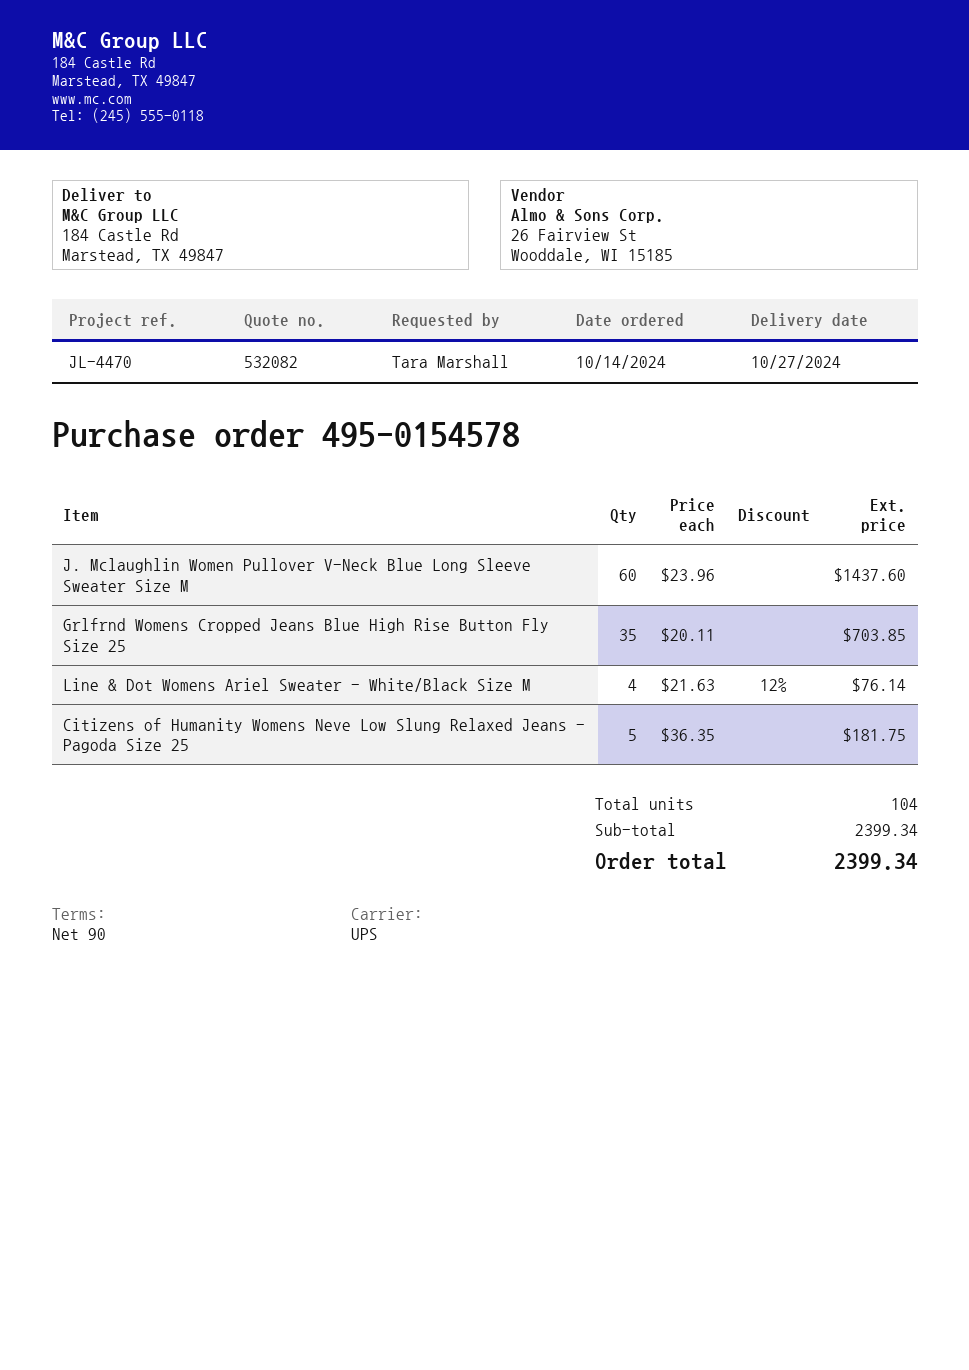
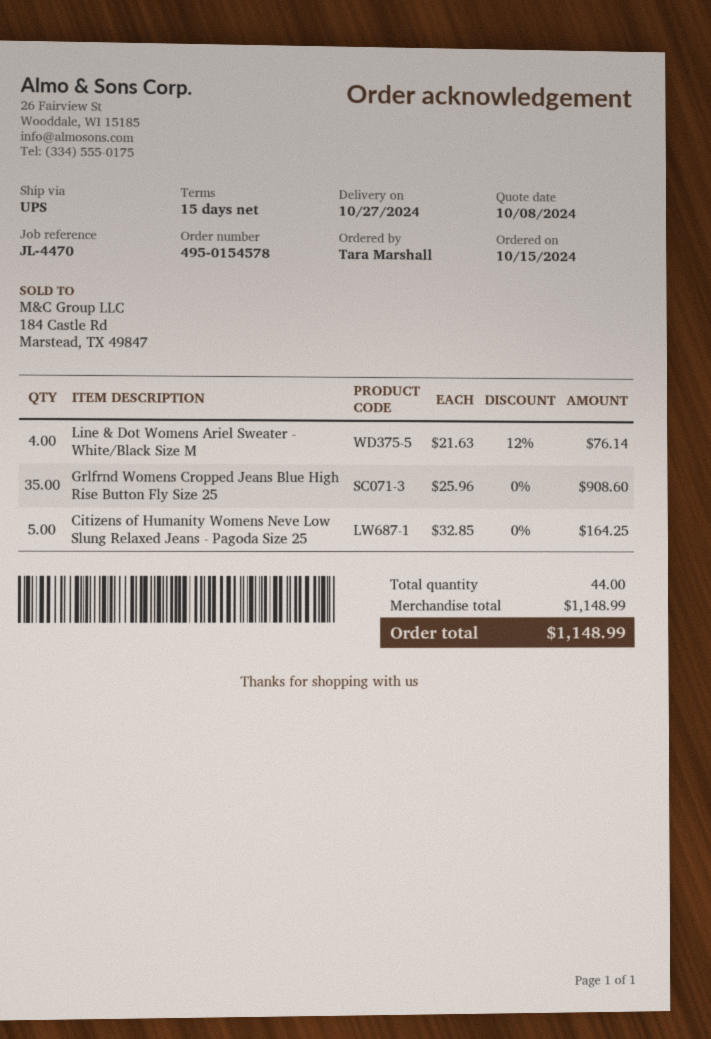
order date: 2024-10-14 -> 2024-10-15
payment terms: 90 days -> 15 days
J. Mclaughlin Women Pullover V-Neck Blue Long Sleeve Sweater Size M: 60 x 23.96 = 1437.60 -> none
Grlfrnd Womens Cropped Jeans Blue High Rise Button Fly Size 25: 35 x 20.11 = 703.85 -> 35 x 25.96 = 908.60
Citizens of Humanity Womens Neve Low Slung Relaxed Jeans - Pagoda Size 25: 5 x 36.35 = 181.75 -> 5 x 32.85 = 164.25
total quantity: 104 -> 44
subtotal: 2399.34 -> 1148.99
total: 2399.34 -> 1148.99

